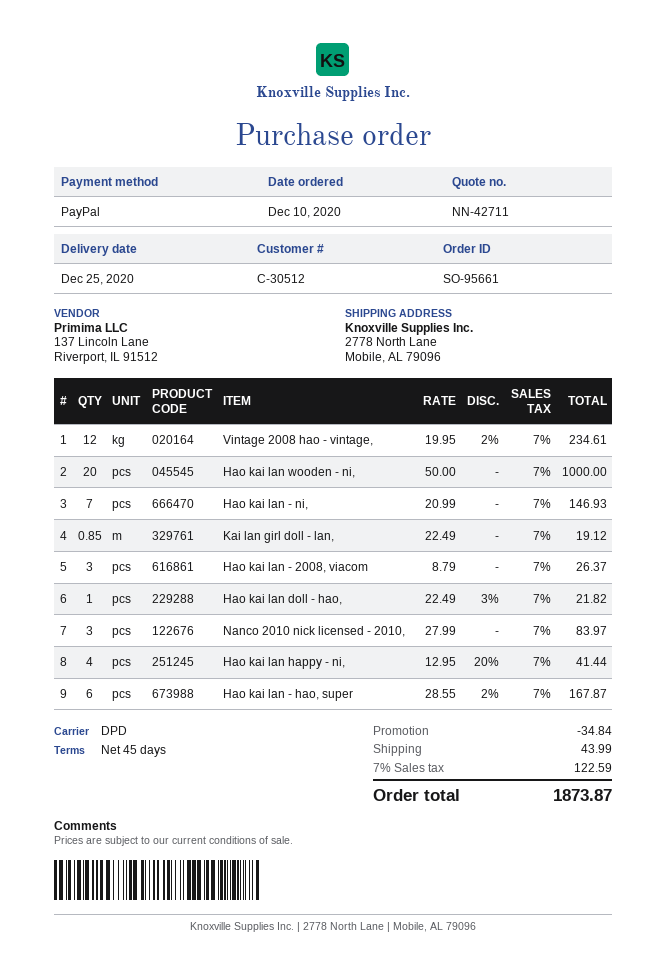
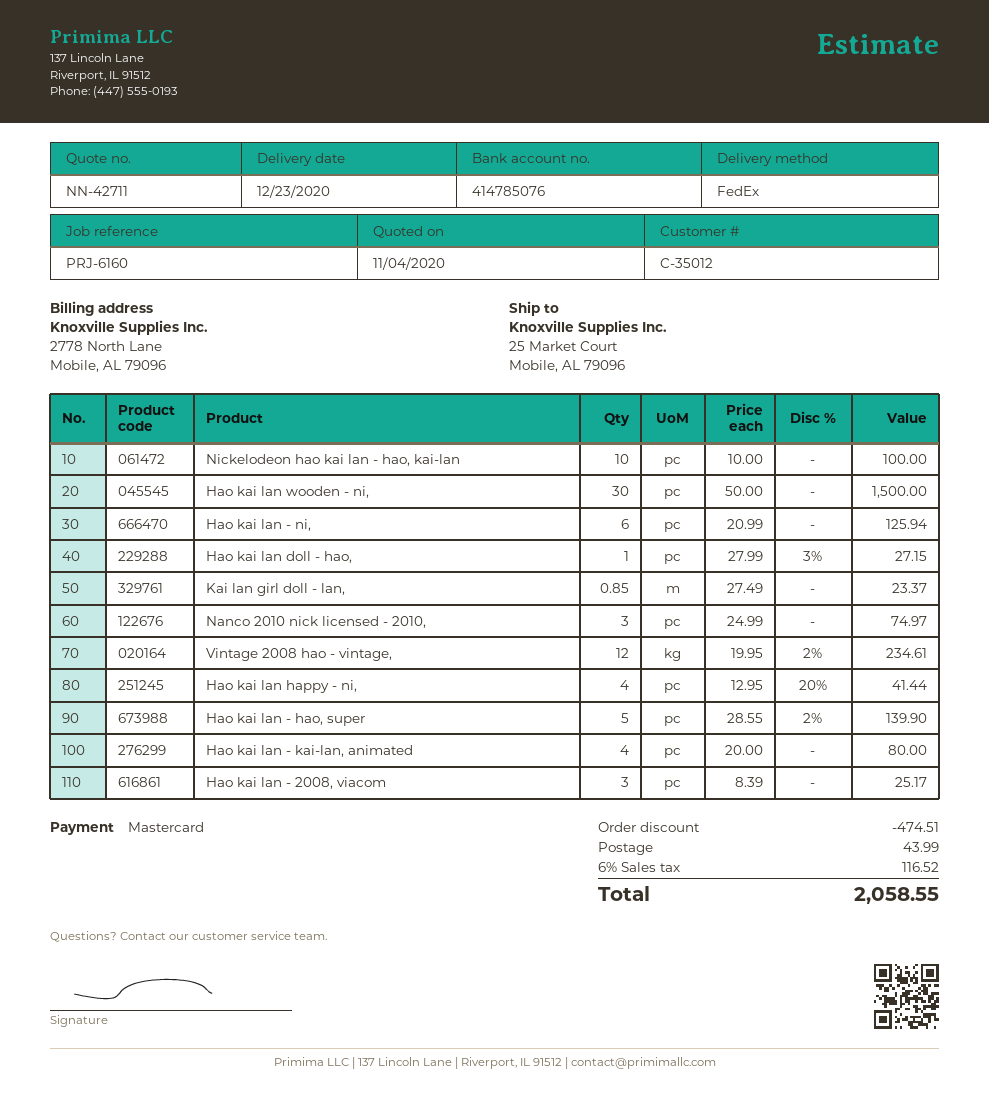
delivery date: 2020-12-25 -> 2020-12-23
customer number: C-30512 -> C-35012
payment method: PayPal -> Mastercard
shipping method: DPD -> FedEx
ship to: 2778 North Lane, Mobile, AL 79096 -> 25 Market Court, Mobile, AL 79096
Hao kai lan wooden - ni,: 20 x 50.00 = 1000.00 -> 30 x 50.00 = 1500.00
Hao kai lan - ni,: 7 x 20.99 = 146.93 -> 6 x 20.99 = 125.94
Kai lan girl doll - lan,: 0.85 x 22.49 = 19.12 -> 0.85 x 27.49 = 23.37
Hao kai lan - 2008, viacom: 3 x 8.79 = 26.37 -> 3 x 8.39 = 25.17
Hao kai lan doll - hao,: 1 x 22.49 - 3% = 21.82 -> 1 x 27.99 - 3% = 27.15
Nanco 2010 nick licensed - 2010,: 3 x 27.99 = 83.97 -> 3 x 24.99 = 74.97
Hao kai lan - hao, super: 6 x 28.55 - 2% = 167.87 -> 5 x 28.55 - 2% = 139.90
Nickelodeon hao kai lan - hao, kai-lan: none -> 10 x 10.00 = 100.00
Hao kai lan - kai-lan, animated: none -> 4 x 20.00 = 80.00
discount: 34.84 -> 474.51
tax: 7% = 122.59 -> 6% = 116.52
total: 1873.87 -> 2058.55

